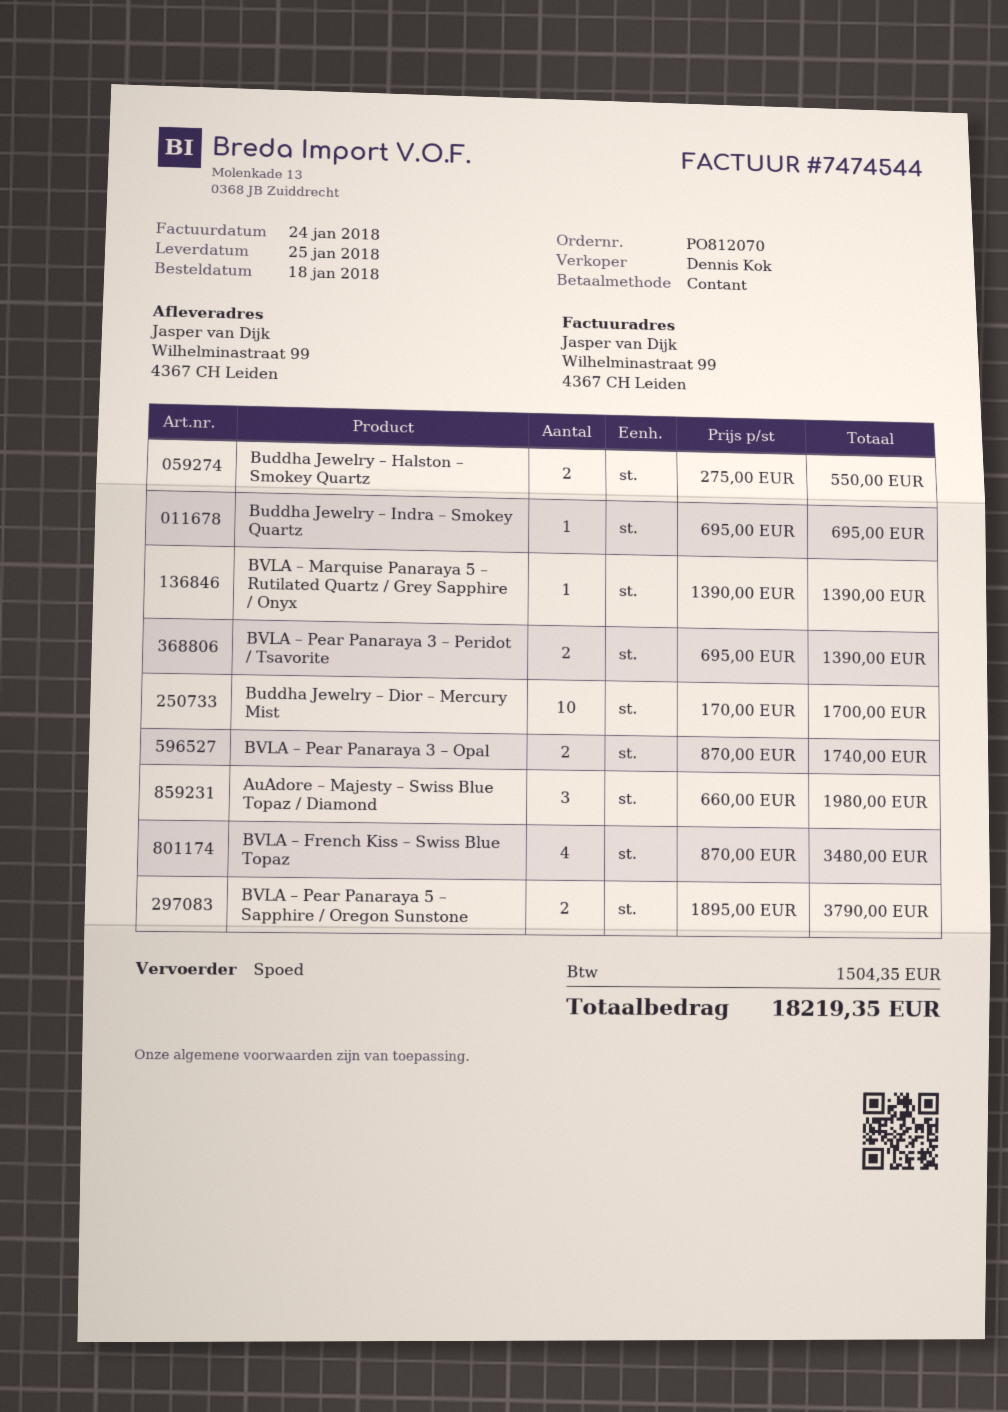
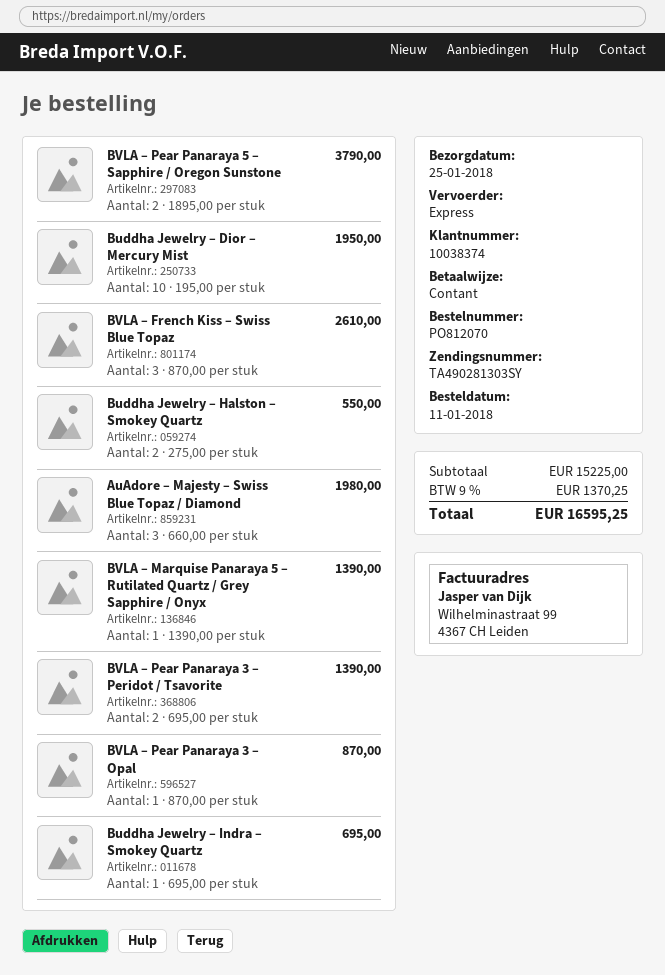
order date: 2018-01-18 -> 2018-01-11
Buddha Jewelry – Dior – Mercury Mist: 10 x 170.00 = 1700.00 -> 10 x 195.00 = 1950.00
BVLA – Pear Panaraya 3 – Opal: 2 x 870.00 = 1740.00 -> 1 x 870.00 = 870.00
BVLA – French Kiss – Swiss Blue Topaz: 4 x 870.00 = 3480.00 -> 3 x 870.00 = 2610.00
tax: 1504.35 -> 1370.25
total: 18219.35 -> 16595.25

